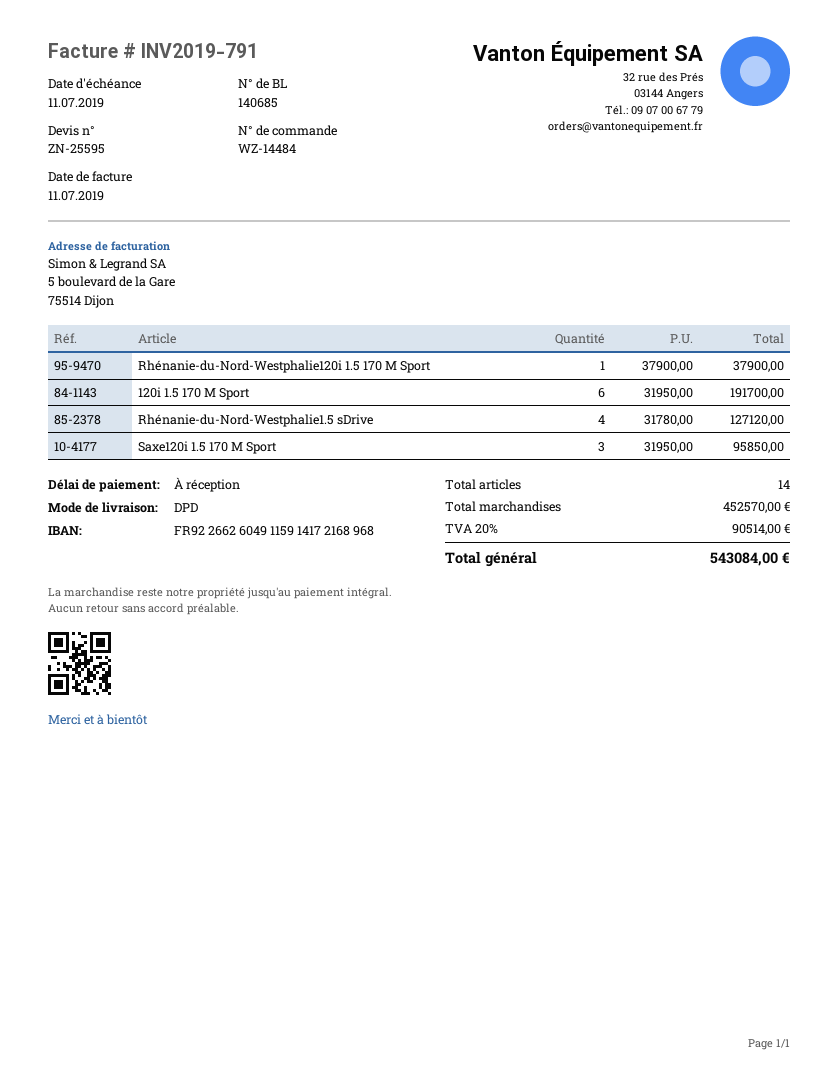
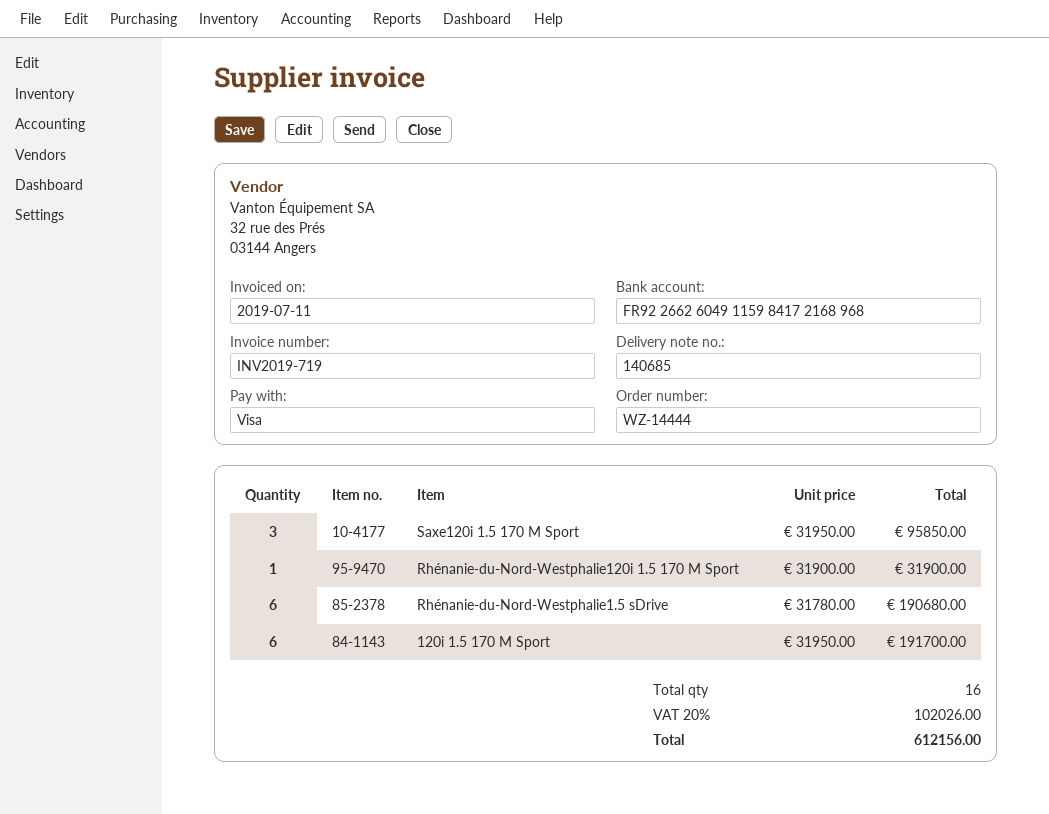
order number: WZ-14484 -> WZ-14444
invoice number: INV2019-791 -> INV2019-719
bank account: FR9226626049115914172168968 -> FR9226626049115984172168968
Rhénanie-du-Nord-Westphalie120i 1.5 170 M Sport: 1 x 37900.00 = 37900.00 -> 1 x 31900.00 = 31900.00
Rhénanie-du-Nord-Westphalie1.5 sDrive: 4 x 31780.00 = 127120.00 -> 6 x 31780.00 = 190680.00
total quantity: 14 -> 16
tax: 20% = 90514.00 -> 20% = 102026.00
total: 543084.00 -> 612156.00

